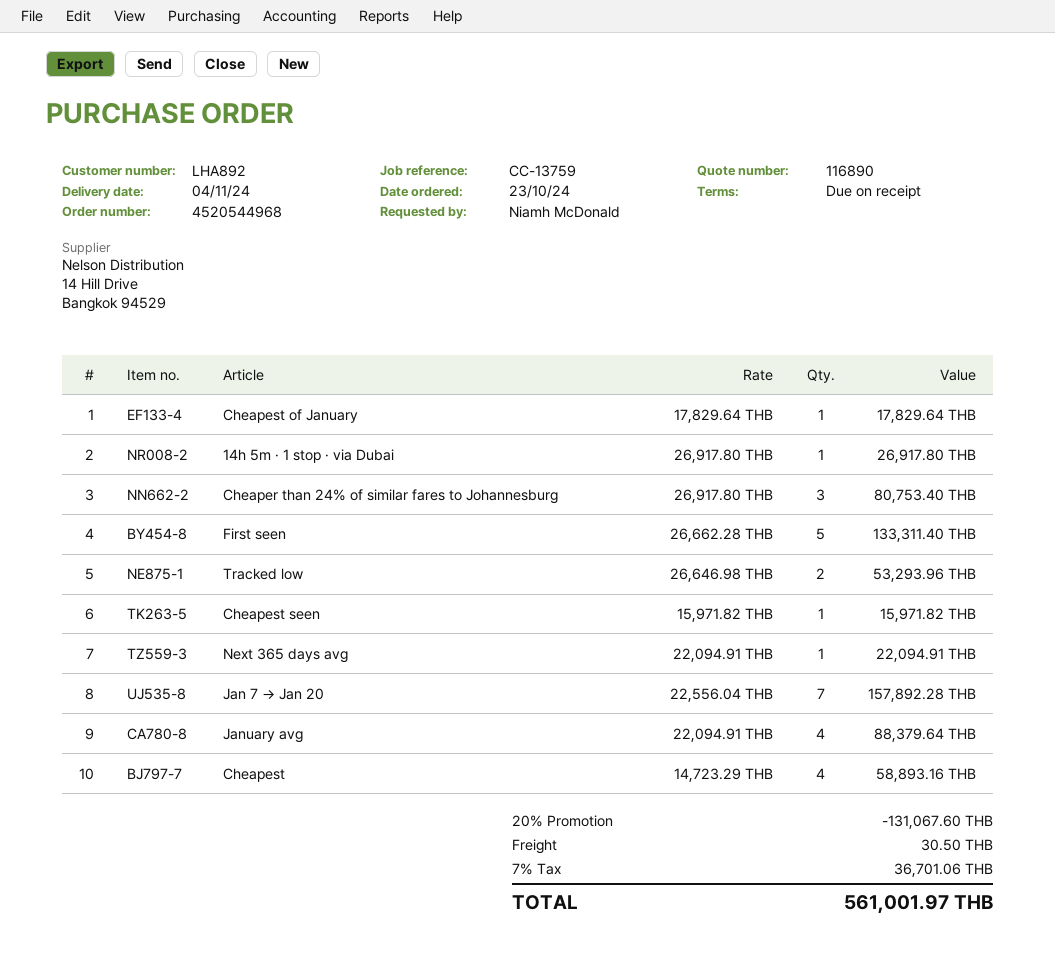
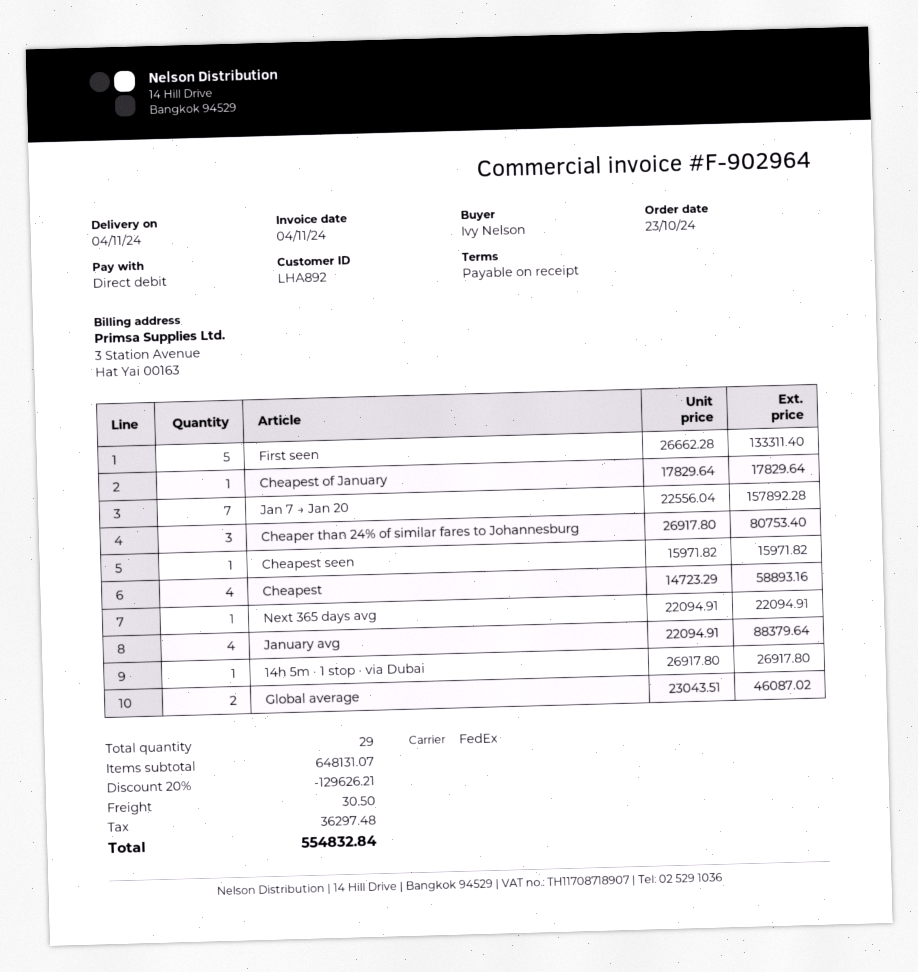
ordered by: Niamh McDonald -> Ivy Nelson
Tracked low: 2 x 26646.98 = 53293.96 -> none
Global average: none -> 2 x 23043.51 = 46087.02
discount: 20% = 131067.60 -> 20% = 129626.21
tax: 36701.06 -> 36297.48
total: 561001.97 -> 554832.84

